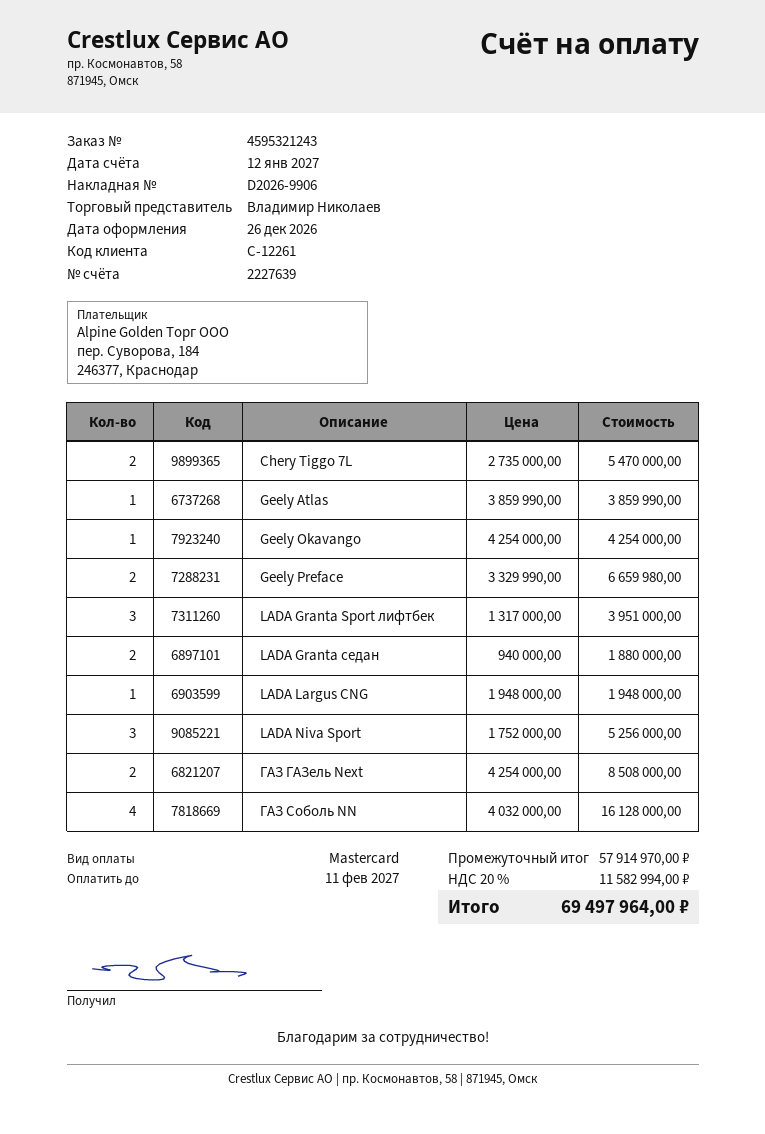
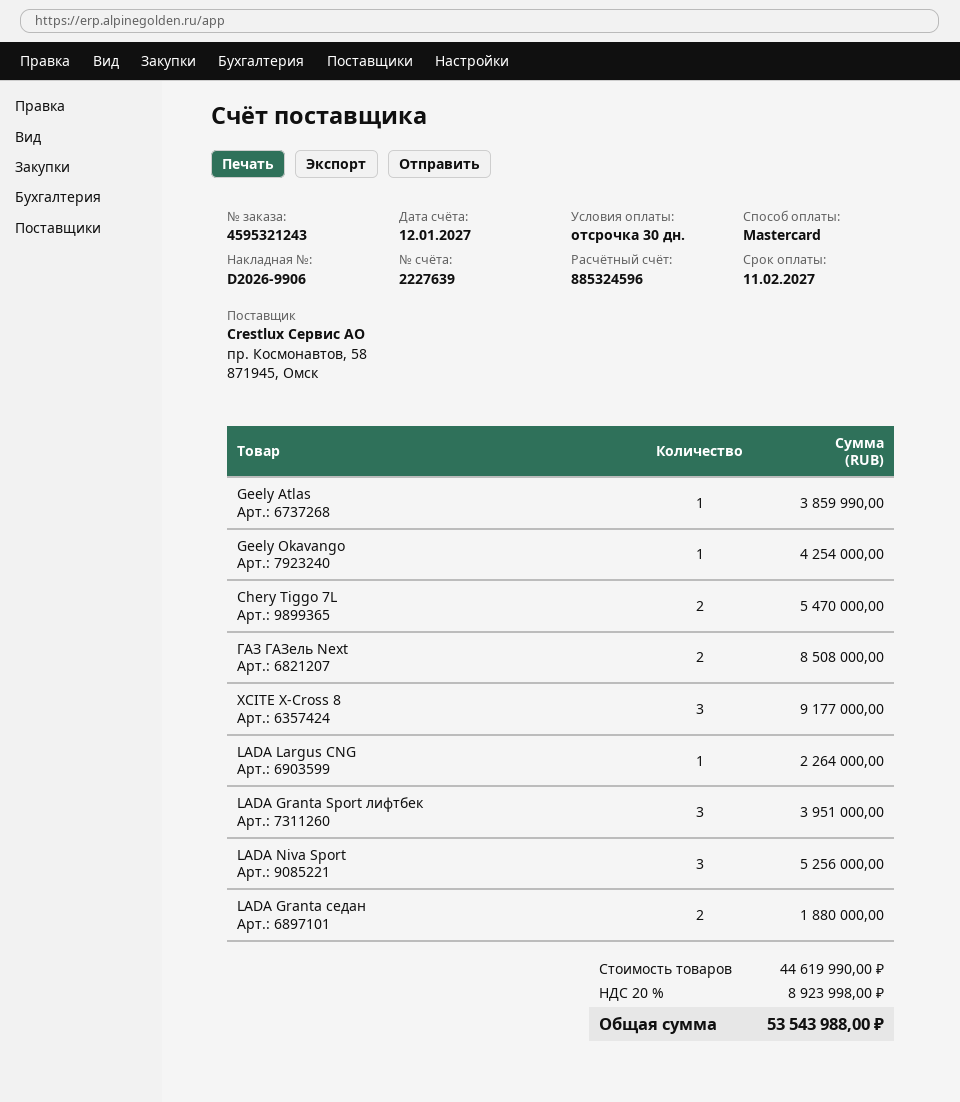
Geely Preface: 2 for 6659980.00 -> none
LADA Largus CNG: 1 for 1948000.00 -> 1 for 2264000.00
ГАЗ Соболь NN: 4 for 16128000.00 -> none
XCITE X-Cross 8: none -> 3 for 9177000.00
subtotal: 57914970.00 -> 44619990.00
tax: 20% = 11582994.00 -> 20% = 8923998.00
total: 69497964.00 -> 53543988.00

